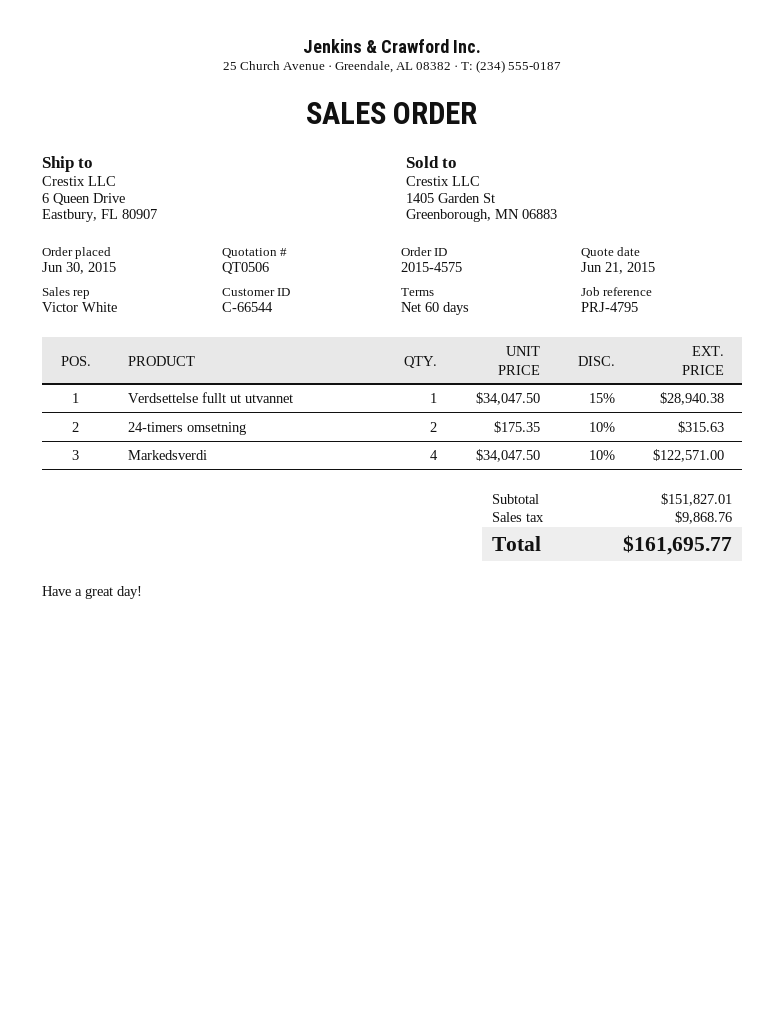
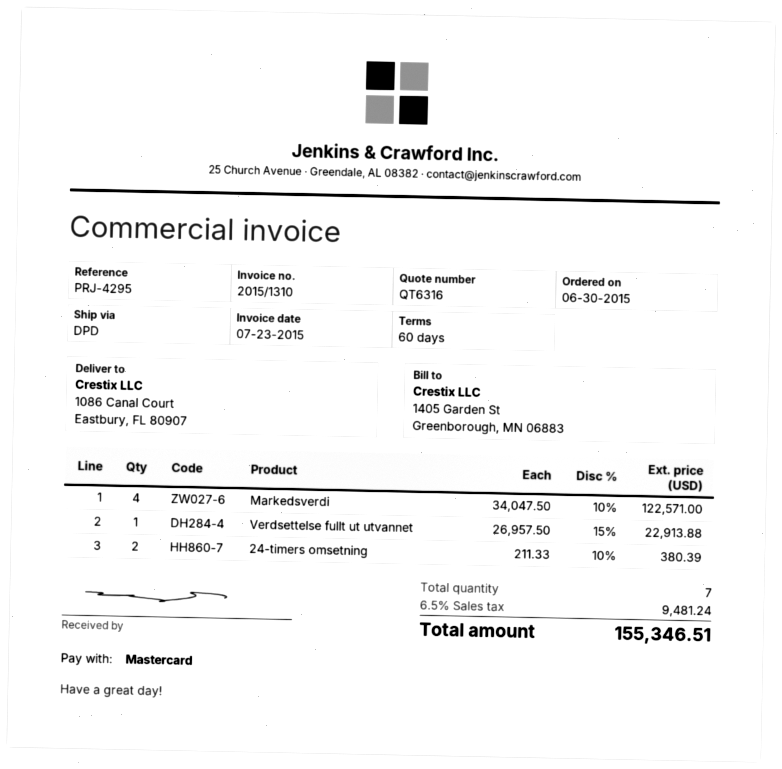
quote number: QT0506 -> QT6316
reference: PRJ-4795 -> PRJ-4295
ship to: 6 Queen Drive, Eastbury, FL 80907 -> 1086 Canal Court, Eastbury, FL 80907
Verdsettelse fullt ut utvannet: 1 x 34047.50 - 15% = 28940.38 -> 1 x 26957.50 - 15% = 22913.88
24-timers omsetning: 2 x 175.35 - 10% = 315.63 -> 2 x 211.33 - 10% = 380.39
tax: 9868.76 -> 9481.24
total: 161695.77 -> 155346.51

